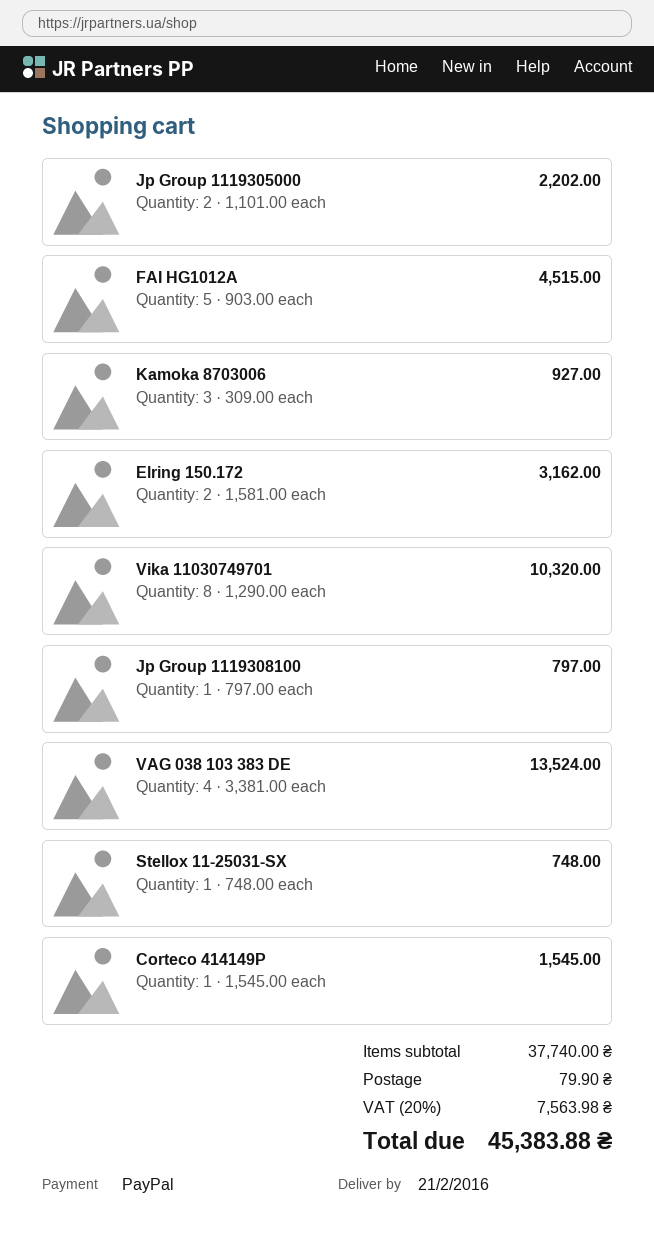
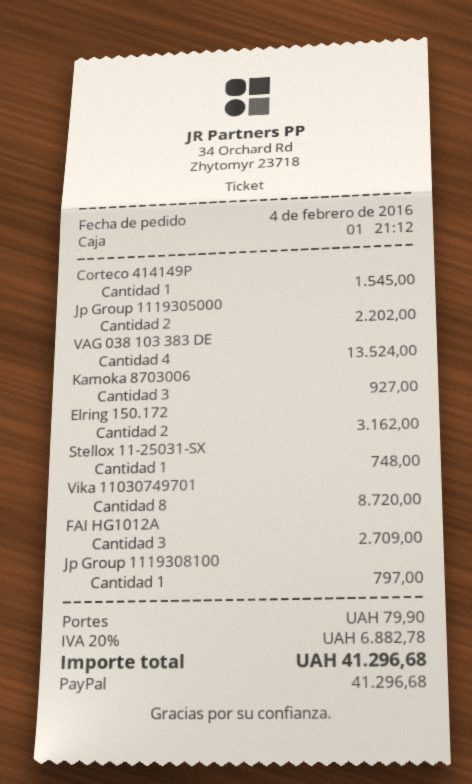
FAI HG1012A: 5 for 4515.00 -> 3 for 2709.00
Vika 11030749701: 8 for 10320.00 -> 8 for 8720.00
tax: 20% = 7563.98 -> 20% = 6882.78
total: 45383.88 -> 41296.68

